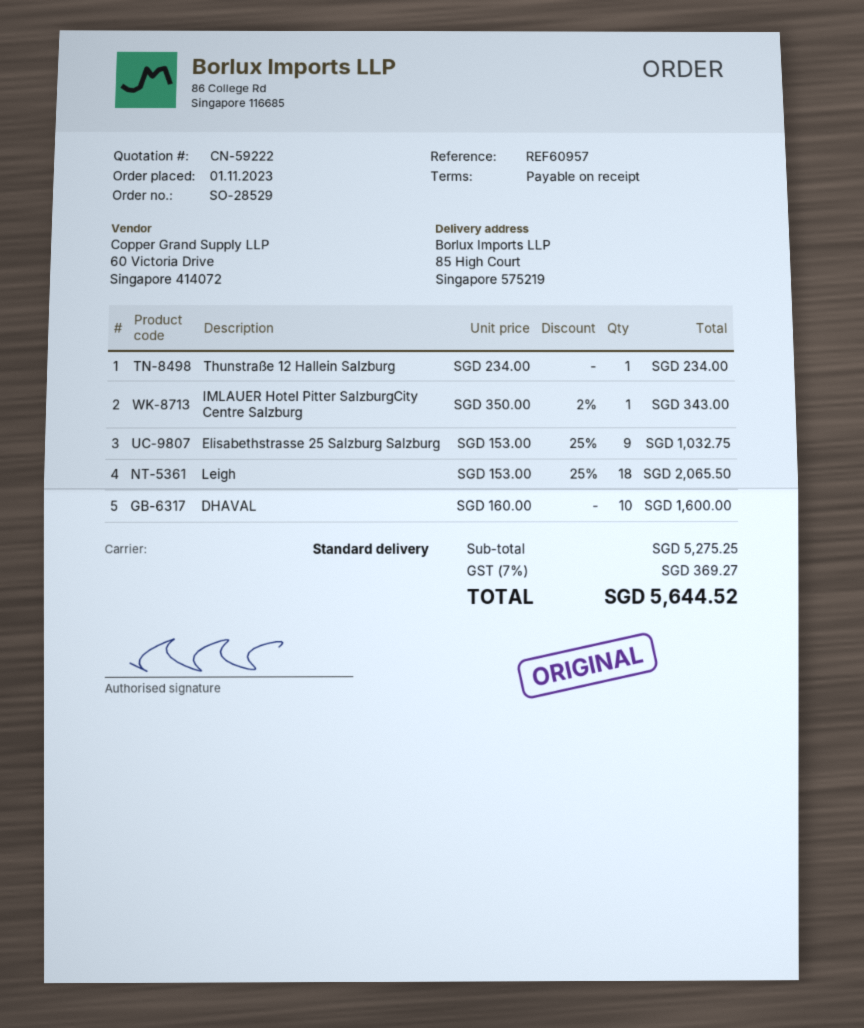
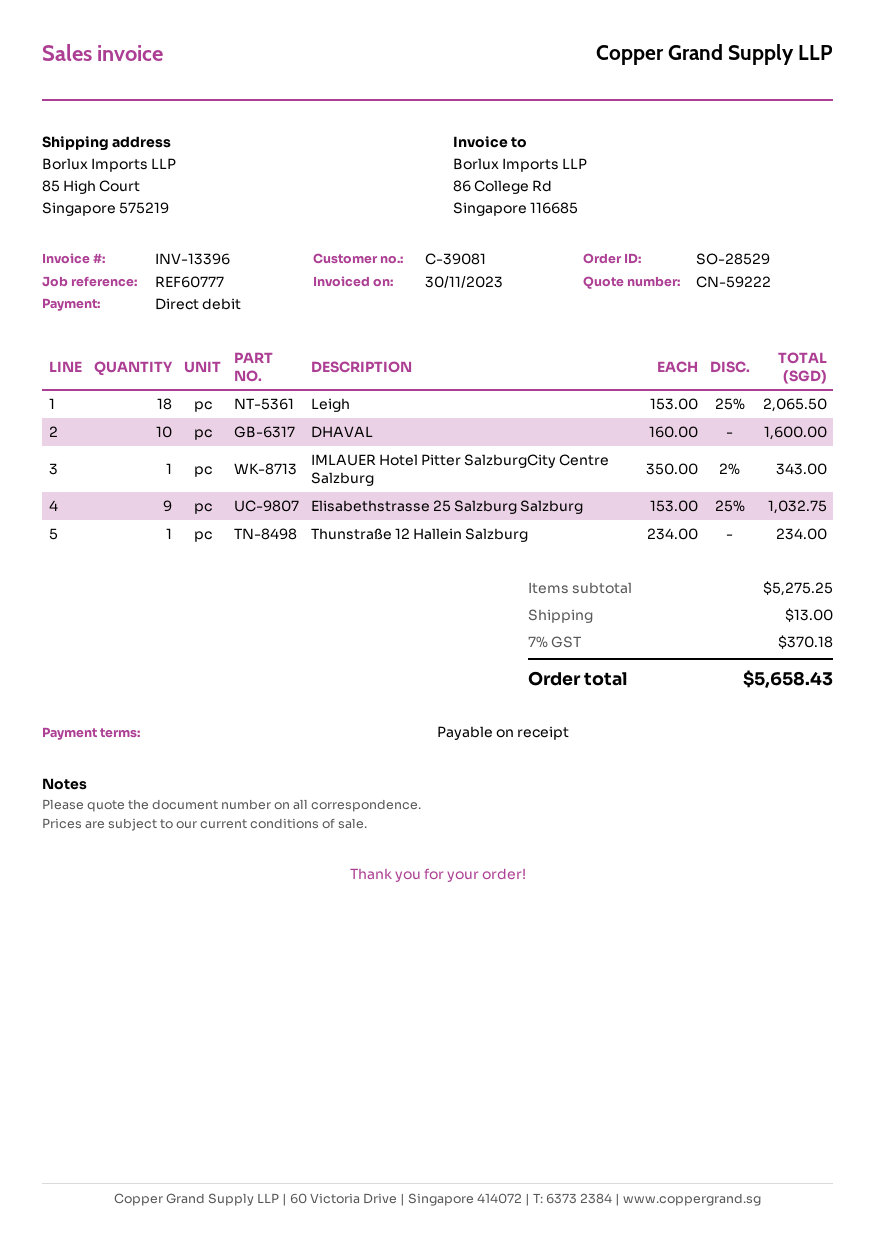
reference: REF60957 -> REF60777
shipping: none -> 13.00
tax: 7% = 369.27 -> 7% = 370.18
total: 5644.52 -> 5658.43

